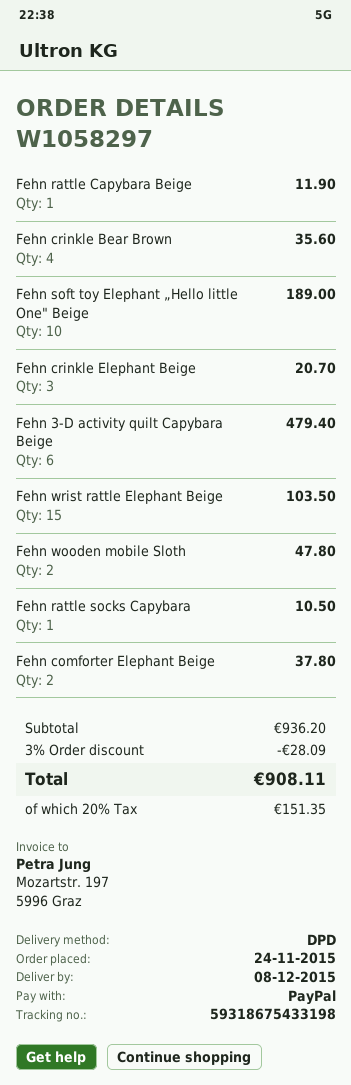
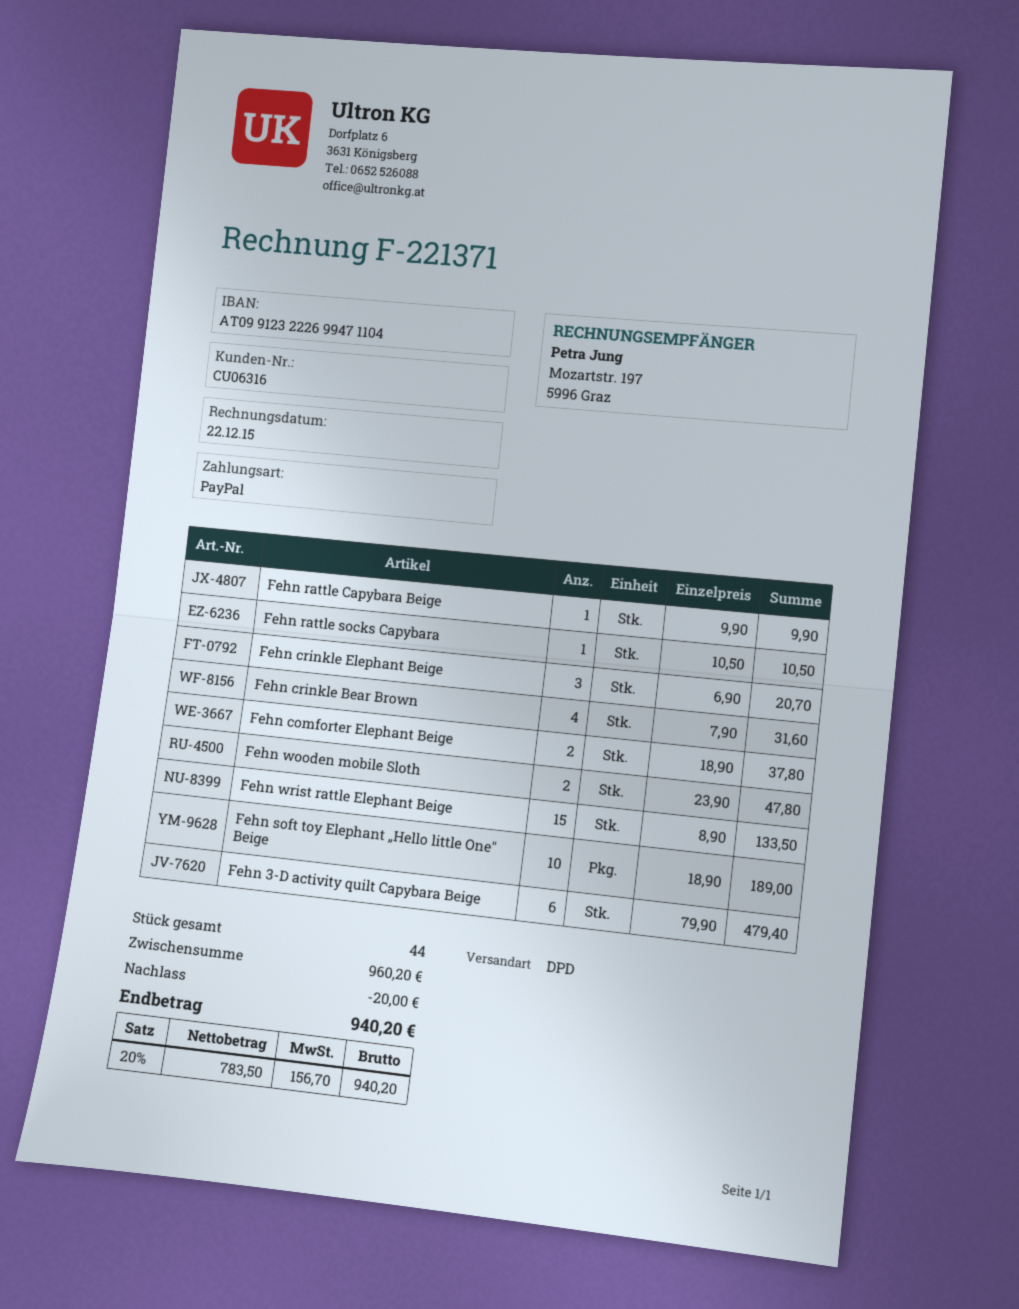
Fehn rattle Capybara Beige: 1 for 11.90 -> 1 for 9.90
Fehn crinkle Bear Brown: 4 for 35.60 -> 4 for 31.60
Fehn wrist rattle Elephant Beige: 15 for 103.50 -> 15 for 133.50
subtotal: 936.20 -> 960.20
discount: 28.09 -> 20.00
tax: 20% = 151.35 -> 20% = 156.70
total: 908.11 -> 940.20

